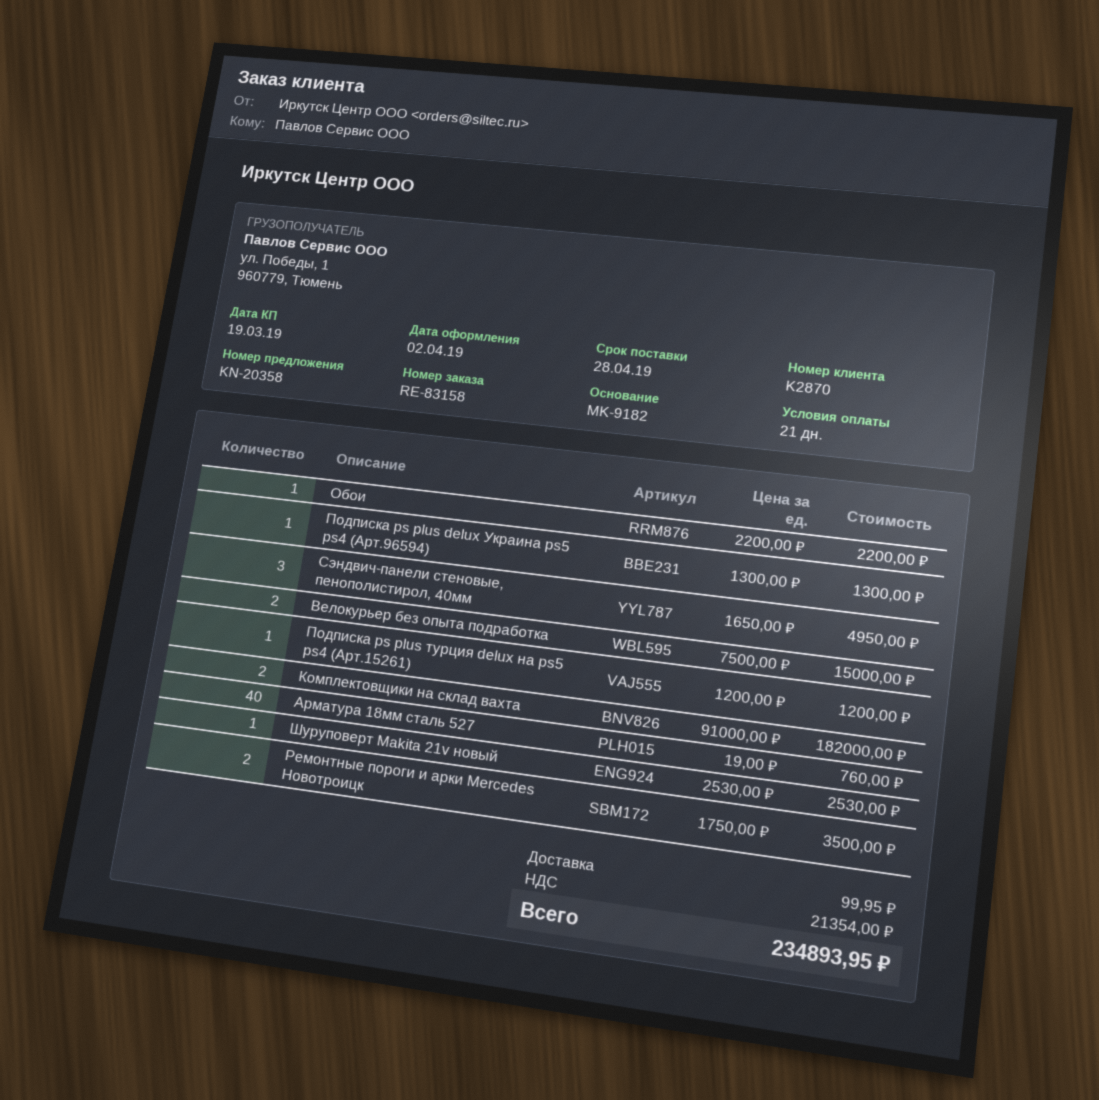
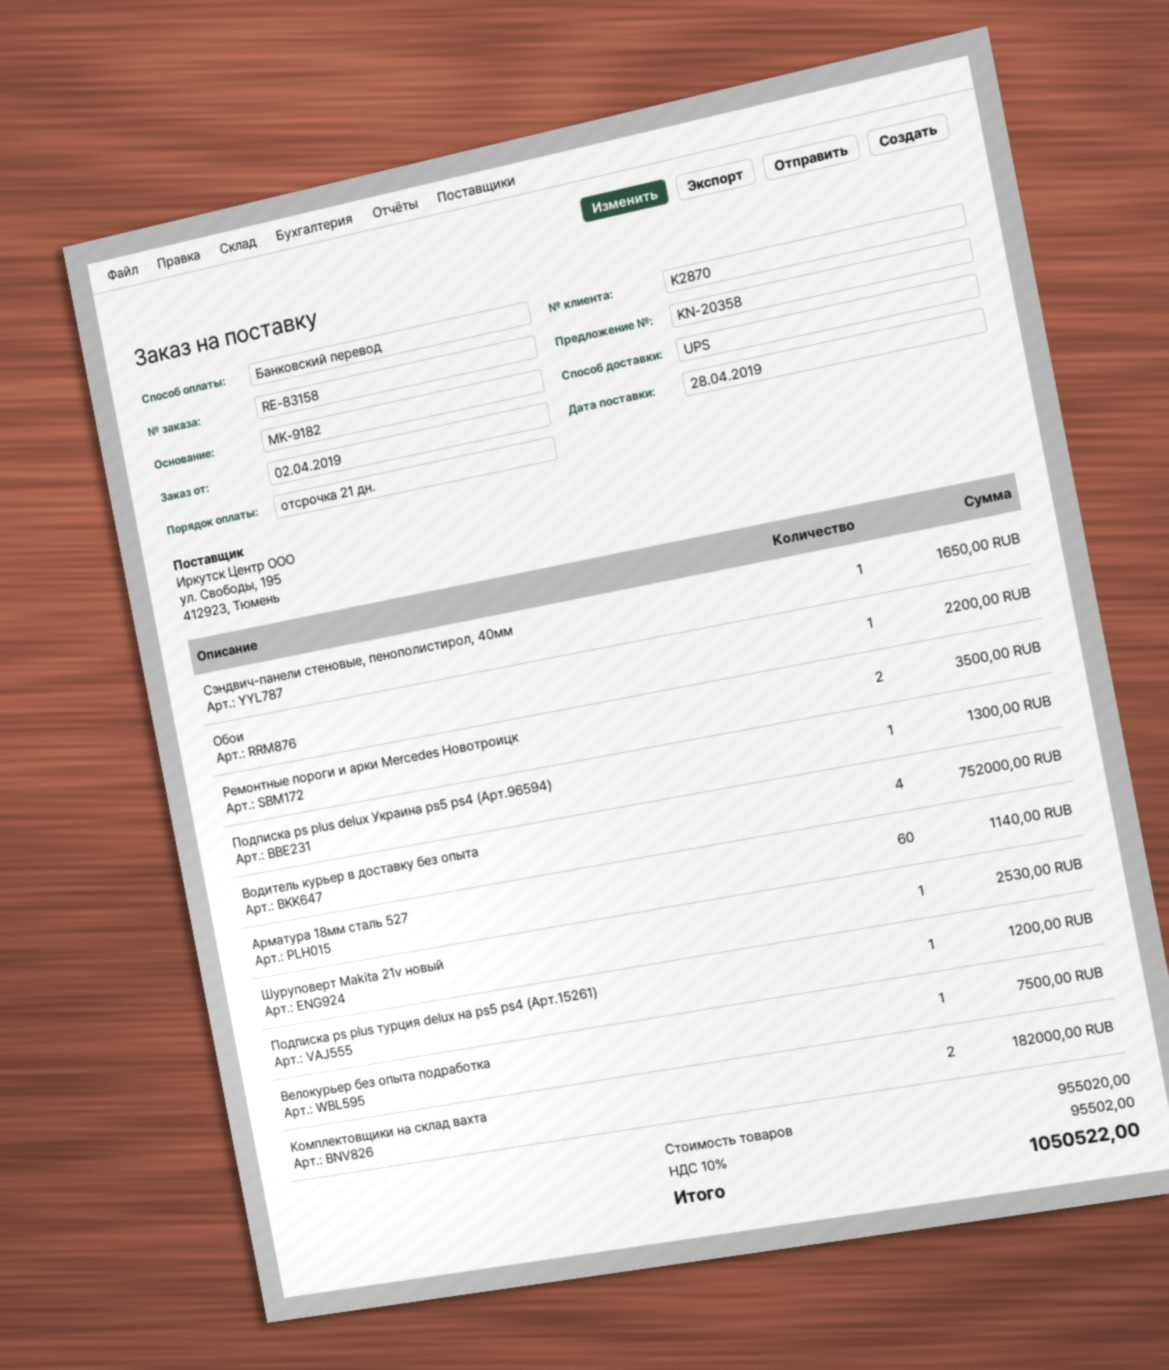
Сэндвич-панели стеновые, пенополистирол, 40мм: 3 for 4950.00 -> 1 for 1650.00
Велокурьер без опыта подработка: 2 for 15000.00 -> 1 for 7500.00
Арматура 18мм сталь 527: 40 for 760.00 -> 60 for 1140.00
Водитель курьер в доставку без опыта: none -> 4 for 752000.00
shipping: 99.95 -> none
tax: 21354.00 -> 95502.00
total: 234893.95 -> 1050522.00

